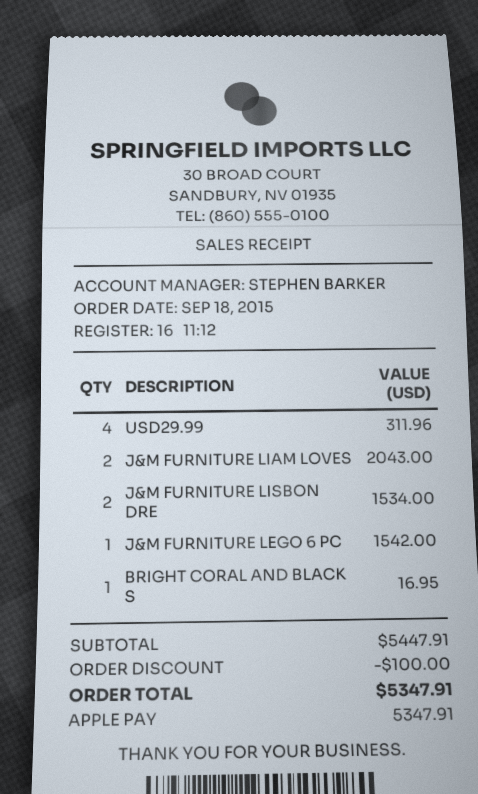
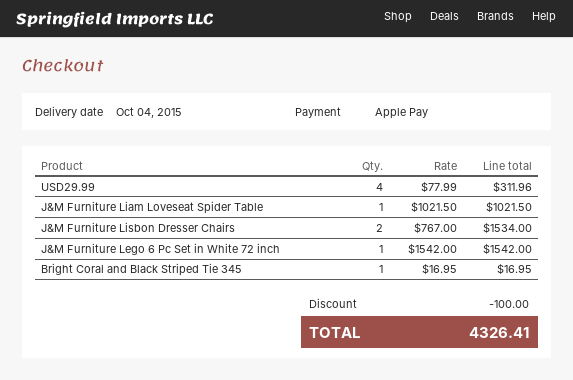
J&M FURNITURE LIAM LOVES: 2 for 2043.00 -> 1 for 1021.50
total: 5347.91 -> 4326.41

